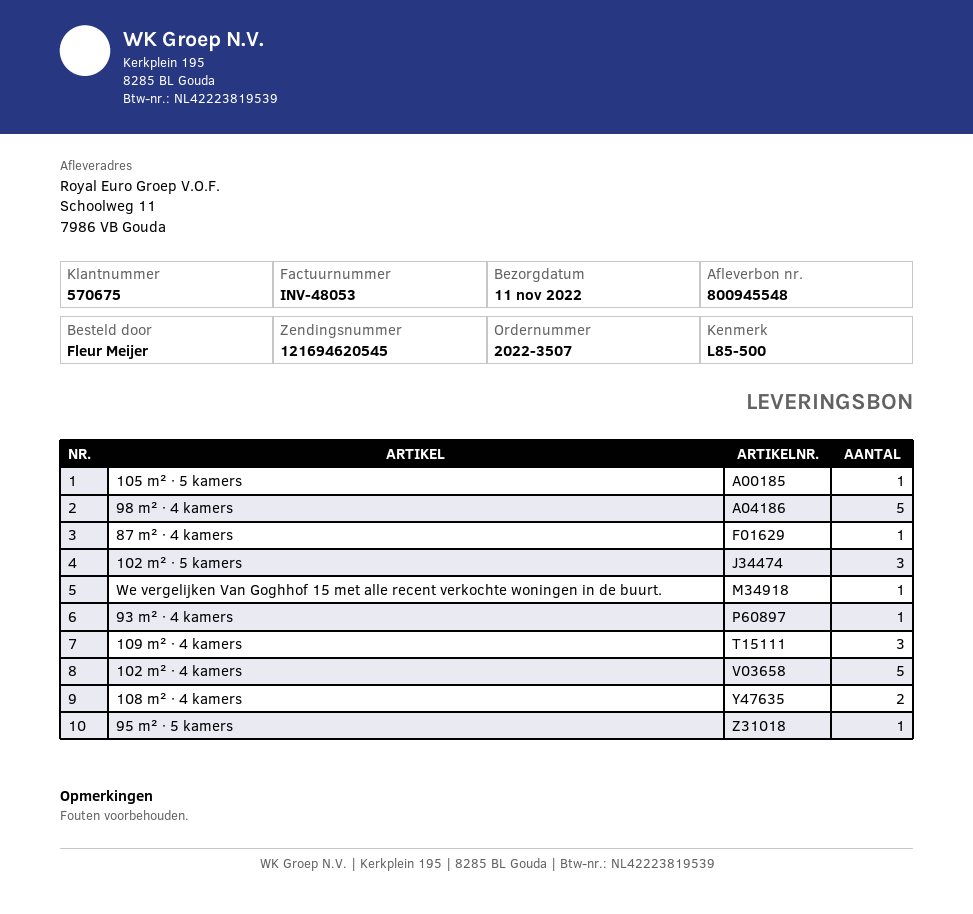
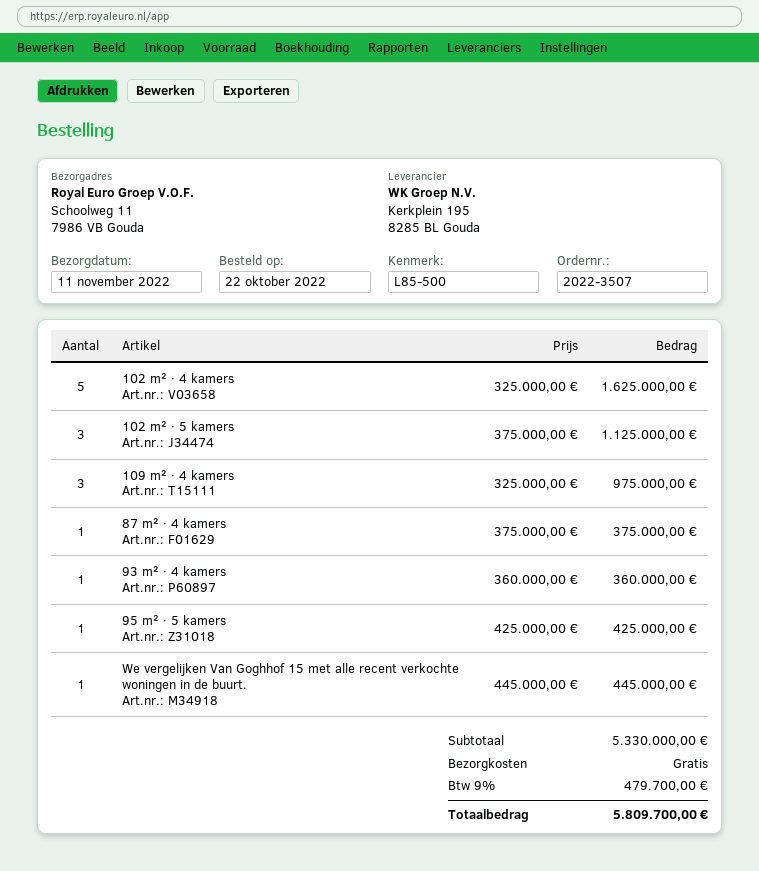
105 m² · 5 kamers: 1 -> none
98 m² · 4 kamers: 5 -> none
108 m² · 4 kamers: 2 -> none

